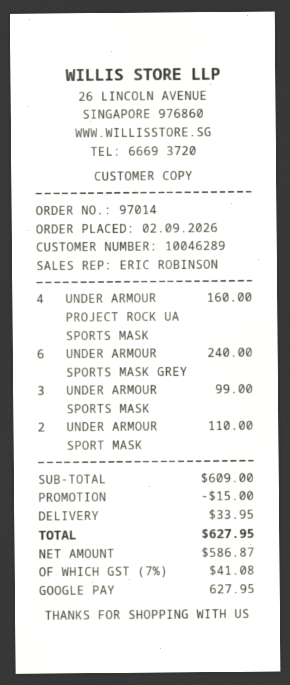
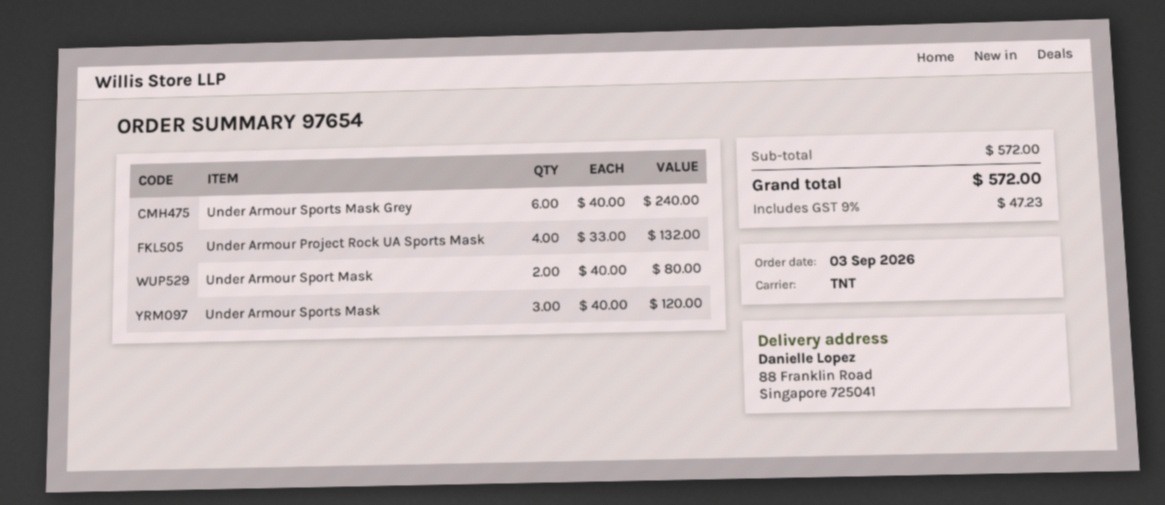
order number: 97014 -> 97654
order date: 2026-09-02 -> 2026-09-03
UNDER ARMOUR PROJECT ROCK UA SPORTS MASK: 4 for 160.00 -> 4 for 132.00
UNDER ARMOUR SPORTS MASK: 3 for 99.00 -> 3 for 120.00
UNDER ARMOUR SPORT MASK: 2 for 110.00 -> 2 for 80.00
subtotal: 609.00 -> 572.00
discount: 15.00 -> none
shipping: 33.95 -> none
tax: 7% = 41.08 -> 9% = 47.23
total: 627.95 -> 572.00

